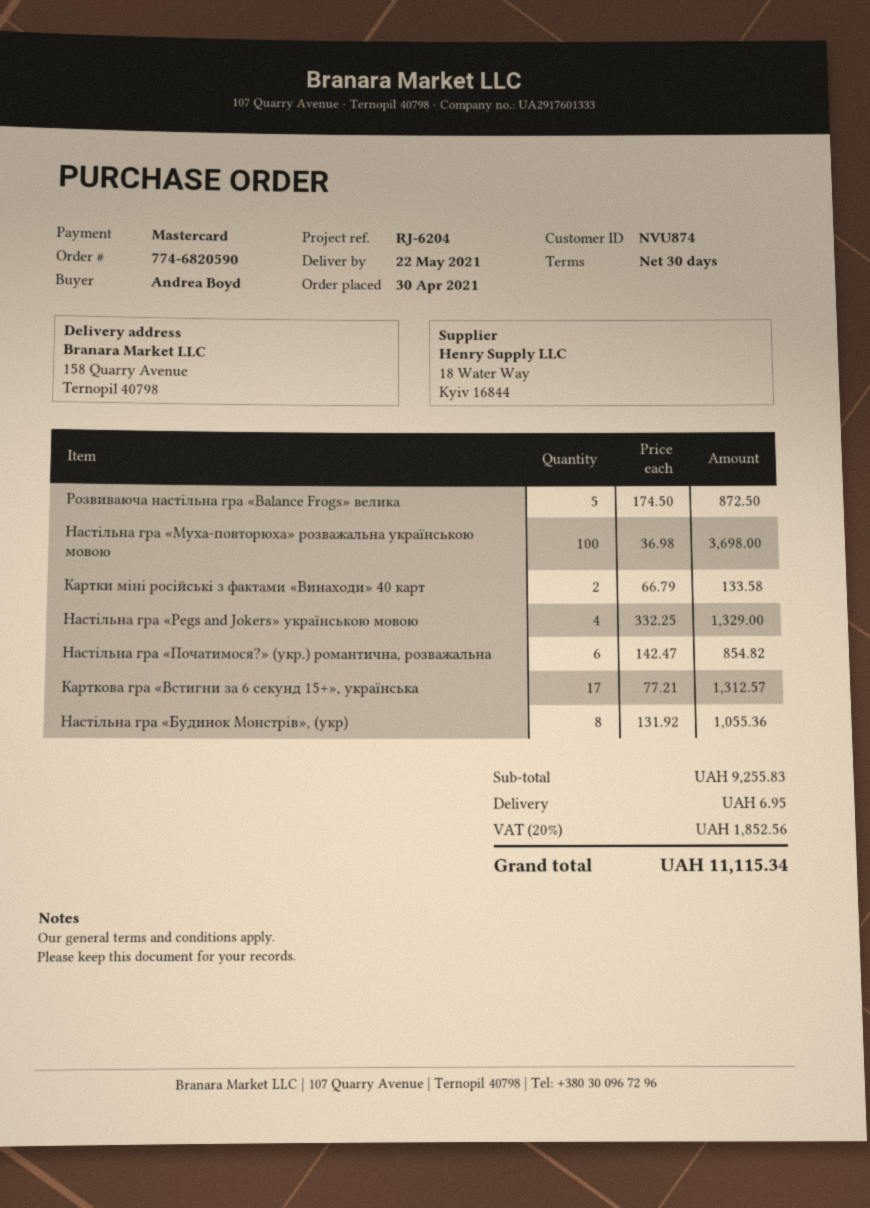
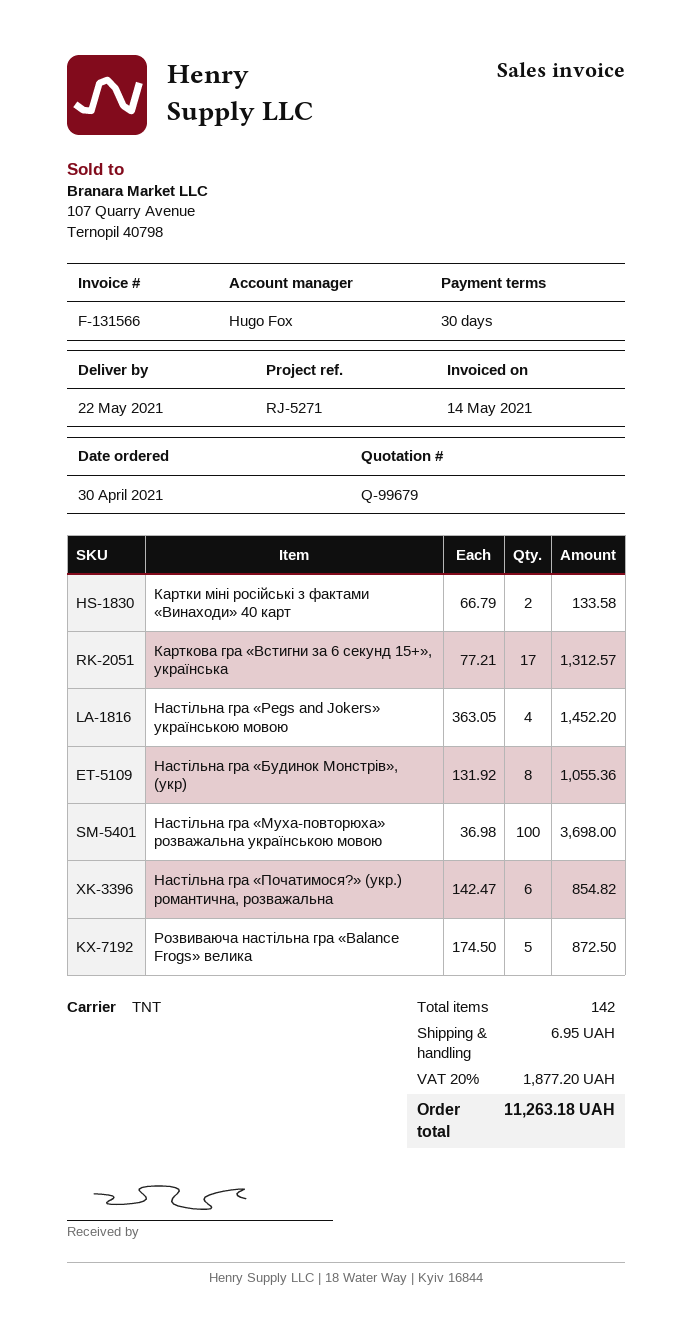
reference: RJ-6204 -> RJ-5271
Настільна гра «Pegs and Jokers» українською мовою: 4 x 332.25 = 1329.00 -> 4 x 363.05 = 1452.20
tax: 20% = 1852.56 -> 20% = 1877.20
total: 11115.34 -> 11263.18

